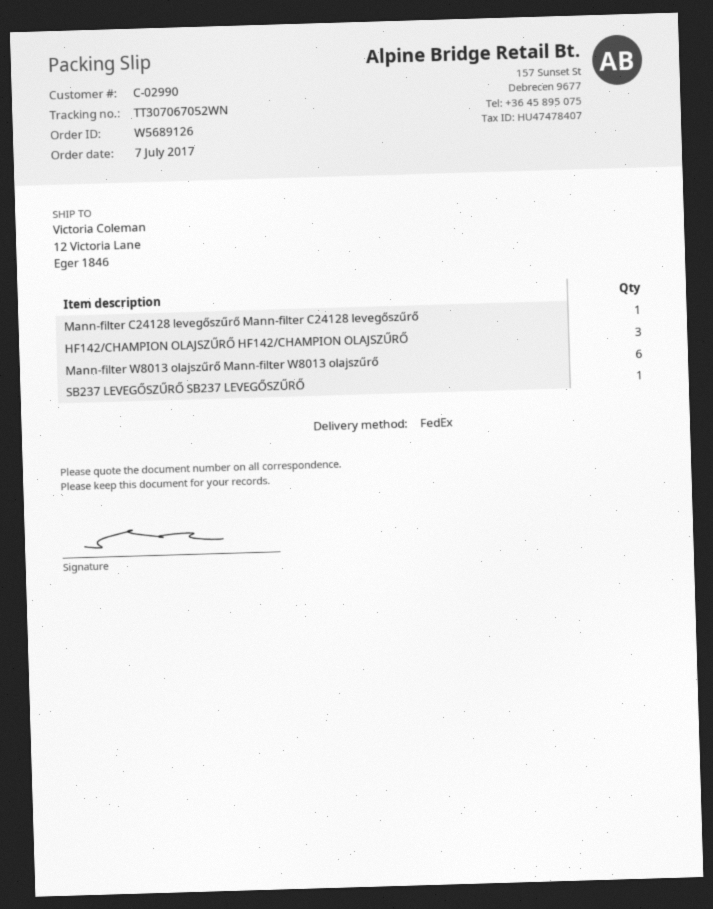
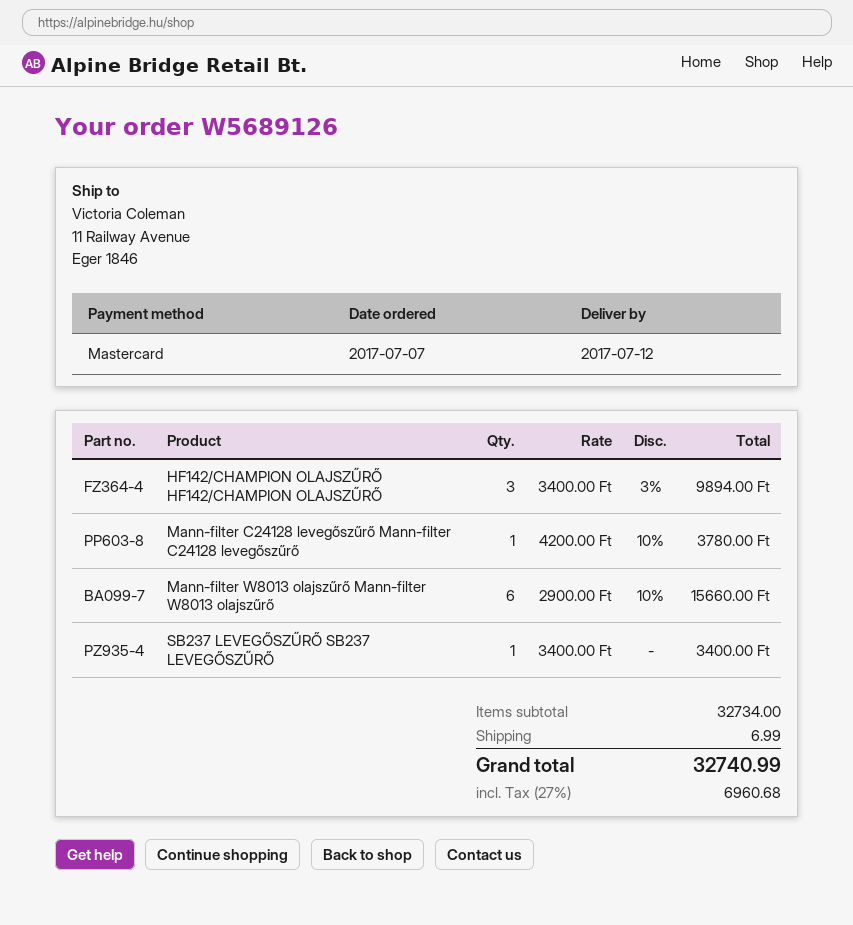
ship to: 12 Victoria Lane, Eger 1846 -> 11 Railway Avenue, Eger 1846

